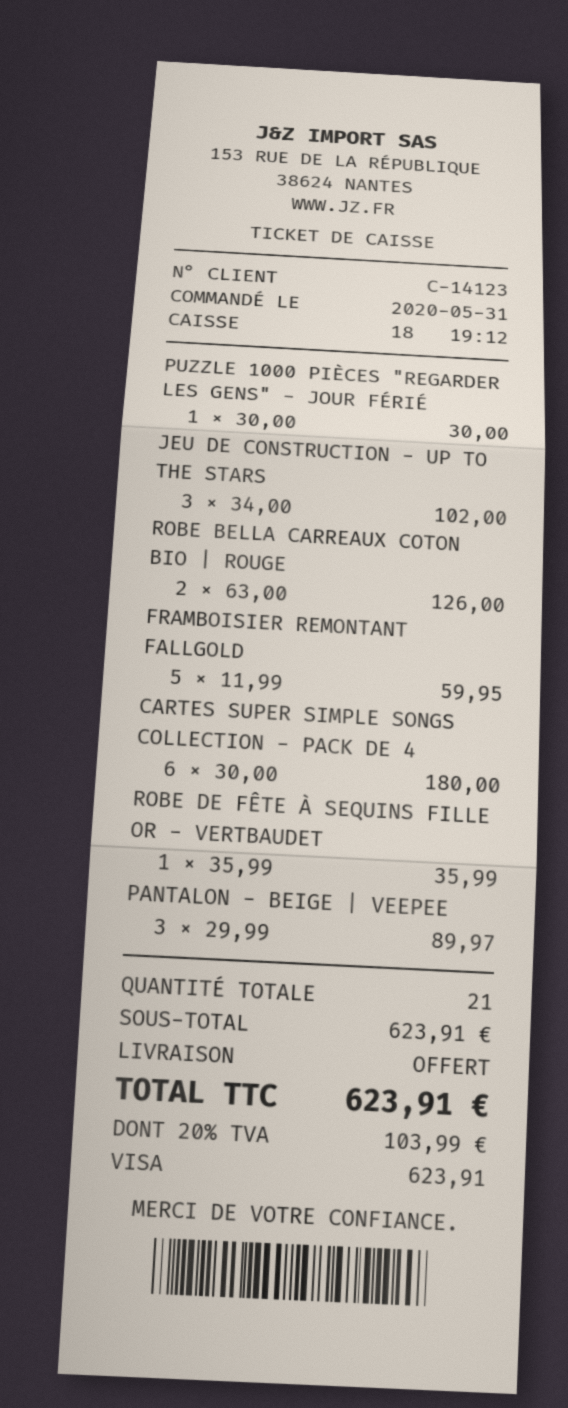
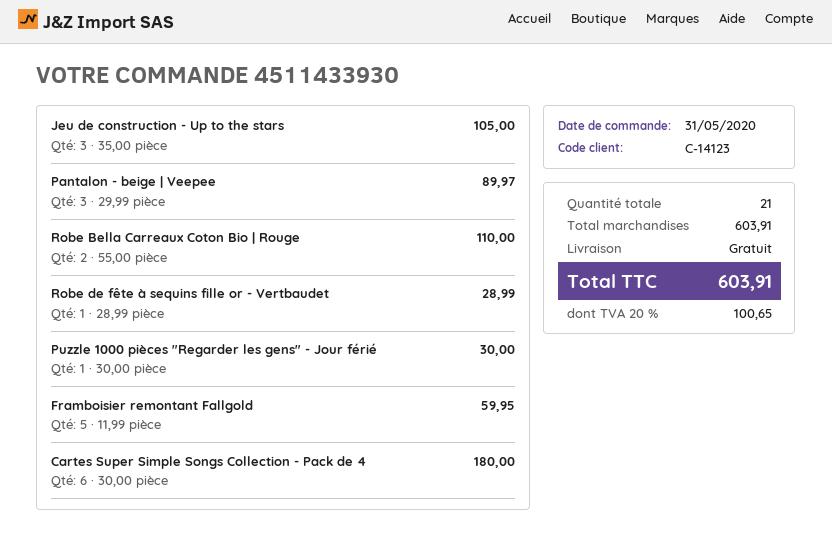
JEU DE CONSTRUCTION - UP TO THE STARS: 3 x 34.00 = 102.00 -> 3 x 35.00 = 105.00
ROBE BELLA CARREAUX COTON BIO | ROUGE: 2 x 63.00 = 126.00 -> 2 x 55.00 = 110.00
ROBE DE FÊTE À SEQUINS FILLE OR - VERTBAUDET: 1 x 35.99 = 35.99 -> 1 x 28.99 = 28.99
subtotal: 623.91 -> 603.91
tax: 20% = 103.99 -> 20% = 100.65
total: 623.91 -> 603.91

